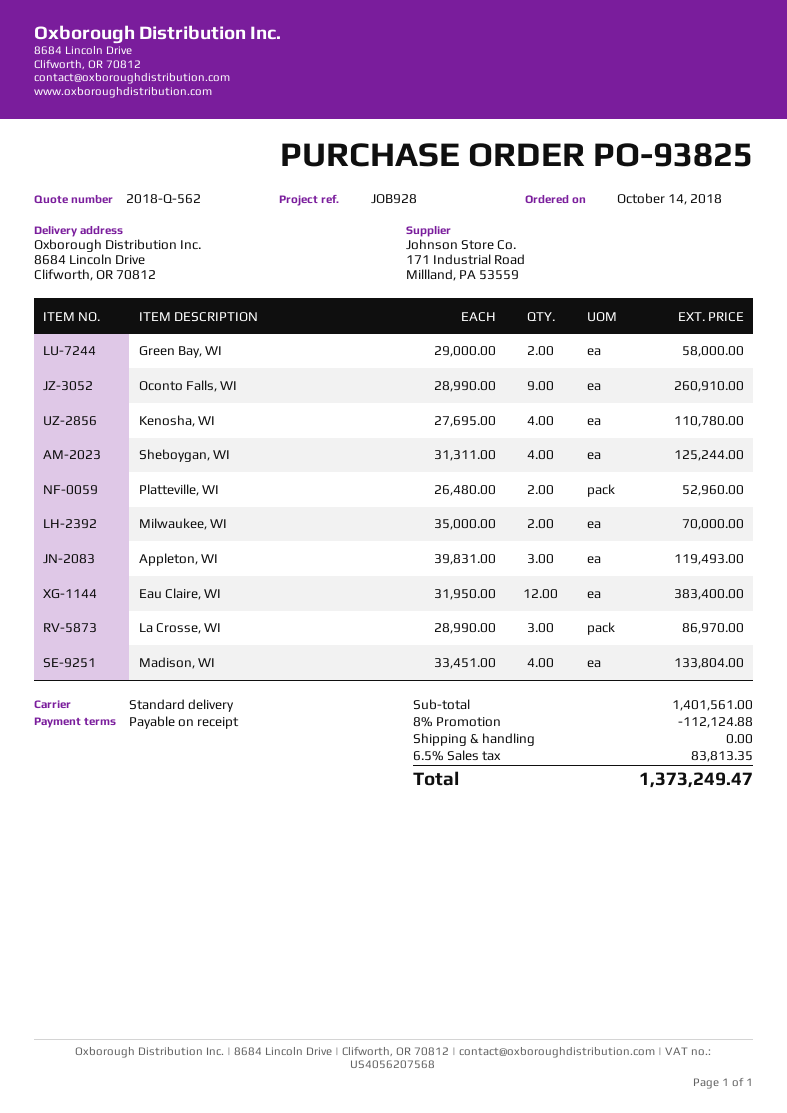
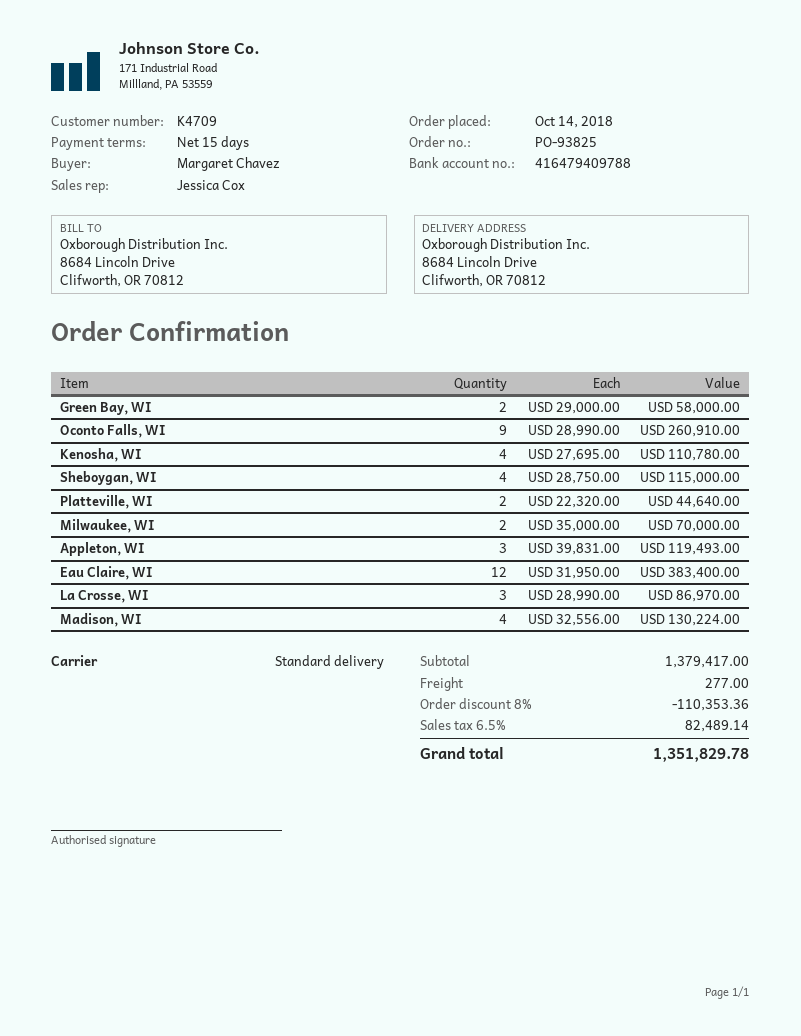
payment terms: on receipt -> 15 days
Sheboygan, WI: 4 x 31311.00 = 125244.00 -> 4 x 28750.00 = 115000.00
Platteville, WI: 2 x 26480.00 = 52960.00 -> 2 x 22320.00 = 44640.00
Madison, WI: 4 x 33451.00 = 133804.00 -> 4 x 32556.00 = 130224.00
subtotal: 1401561.00 -> 1379417.00
discount: 8% = 112124.88 -> 8% = 110353.36
shipping: 0.00 -> 277.00
tax: 6.5% = 83813.35 -> 6.5% = 82489.14
total: 1373249.47 -> 1351829.78

